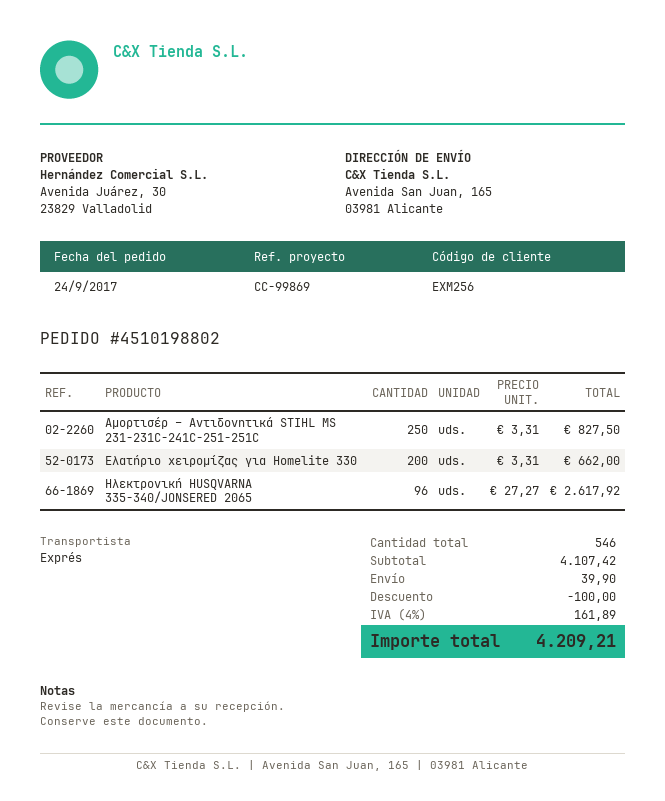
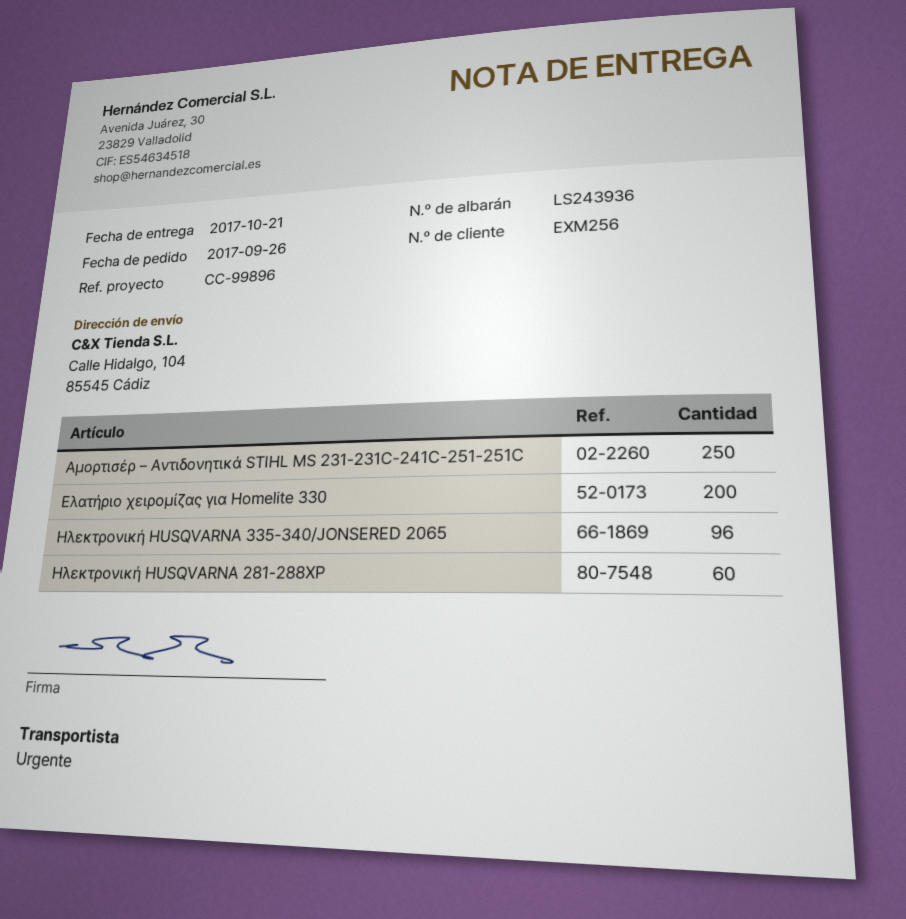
order date: 2017-09-24 -> 2017-09-26
reference: CC-99869 -> CC-99896
ship to: Avenida San Juan, 165, 03981 Alicante -> Calle Hidalgo, 104, 85545 Cádiz
Ηλεκτρονική HUSQVARNA 281-288XP: none -> 60

